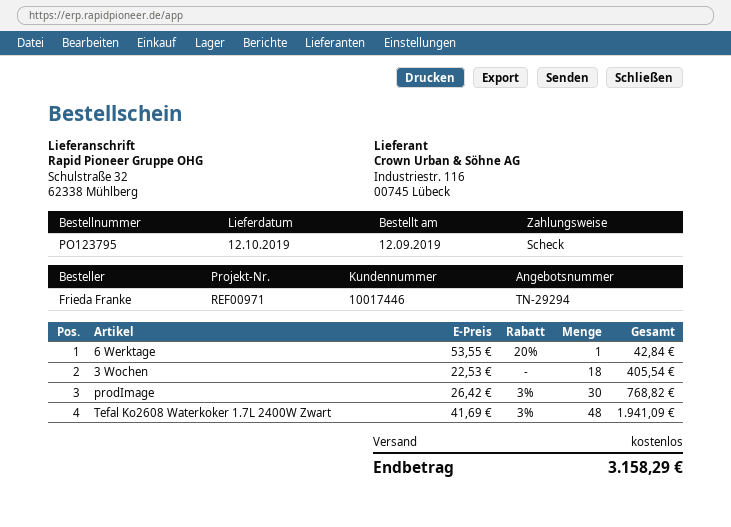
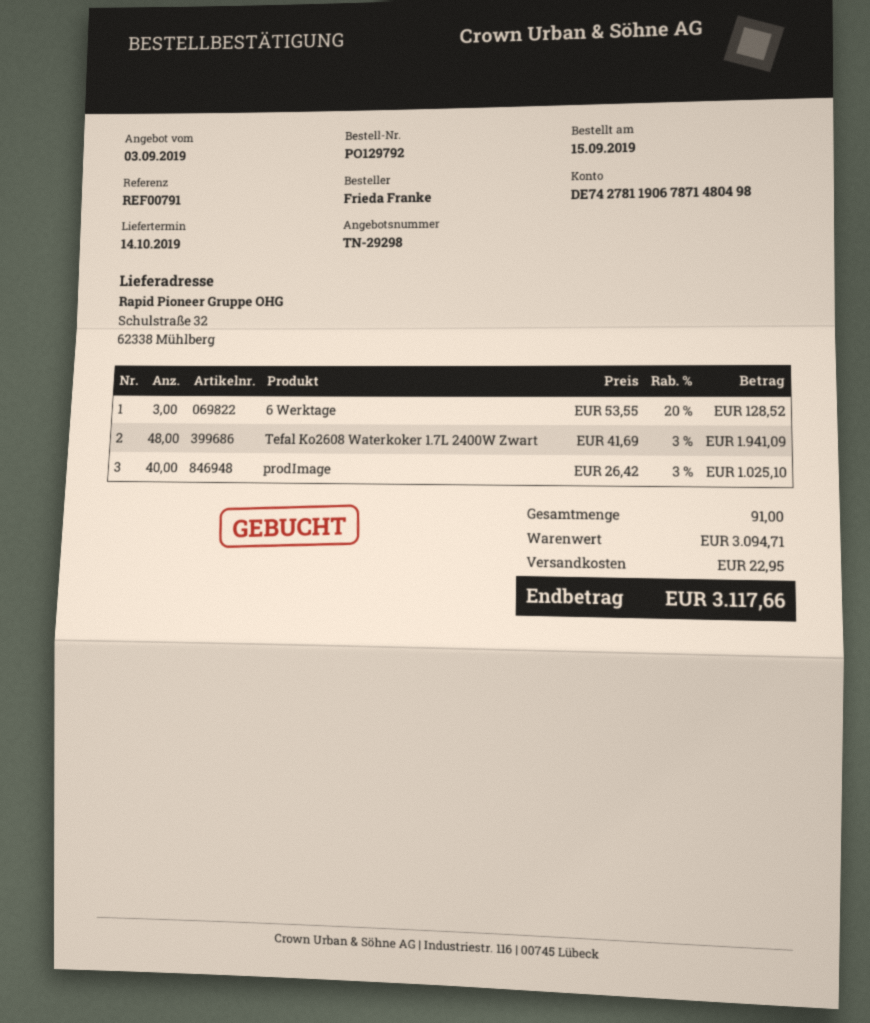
quote number: TN-29294 -> TN-29298
order number: PO123795 -> PO129792
order date: 2019-09-12 -> 2019-09-15
delivery date: 2019-10-12 -> 2019-10-14
reference: REF00971 -> REF00791
6 Werktage: 1 x 53.55 - 20% = 42.84 -> 3 x 53.55 - 20% = 128.52
3 Wochen: 18 x 22.53 = 405.54 -> none
prodImage: 30 x 26.42 - 3% = 768.82 -> 40 x 26.42 - 3% = 1025.10
shipping: 0.00 -> 22.95
total: 3158.29 -> 3117.66

